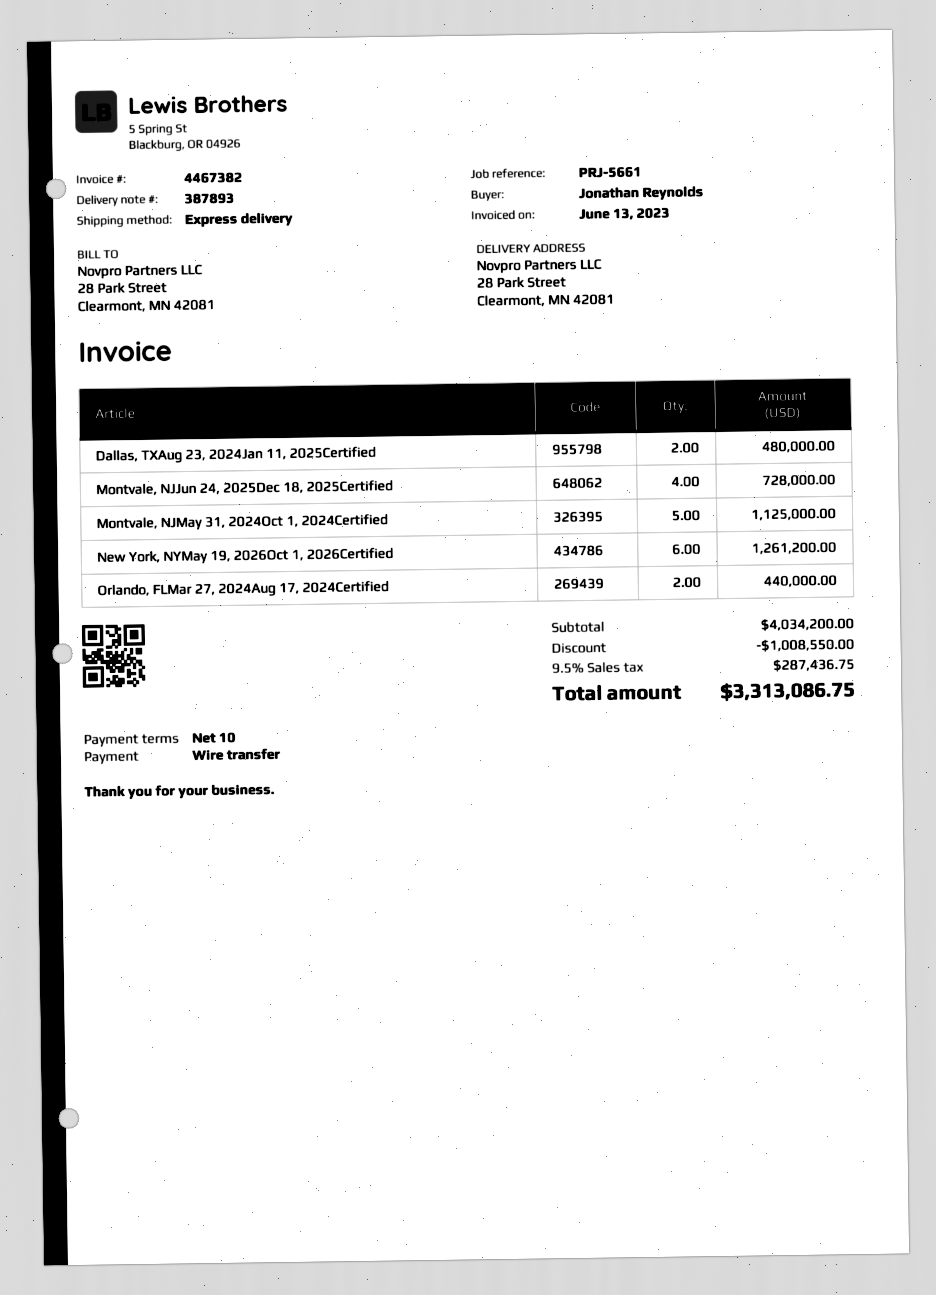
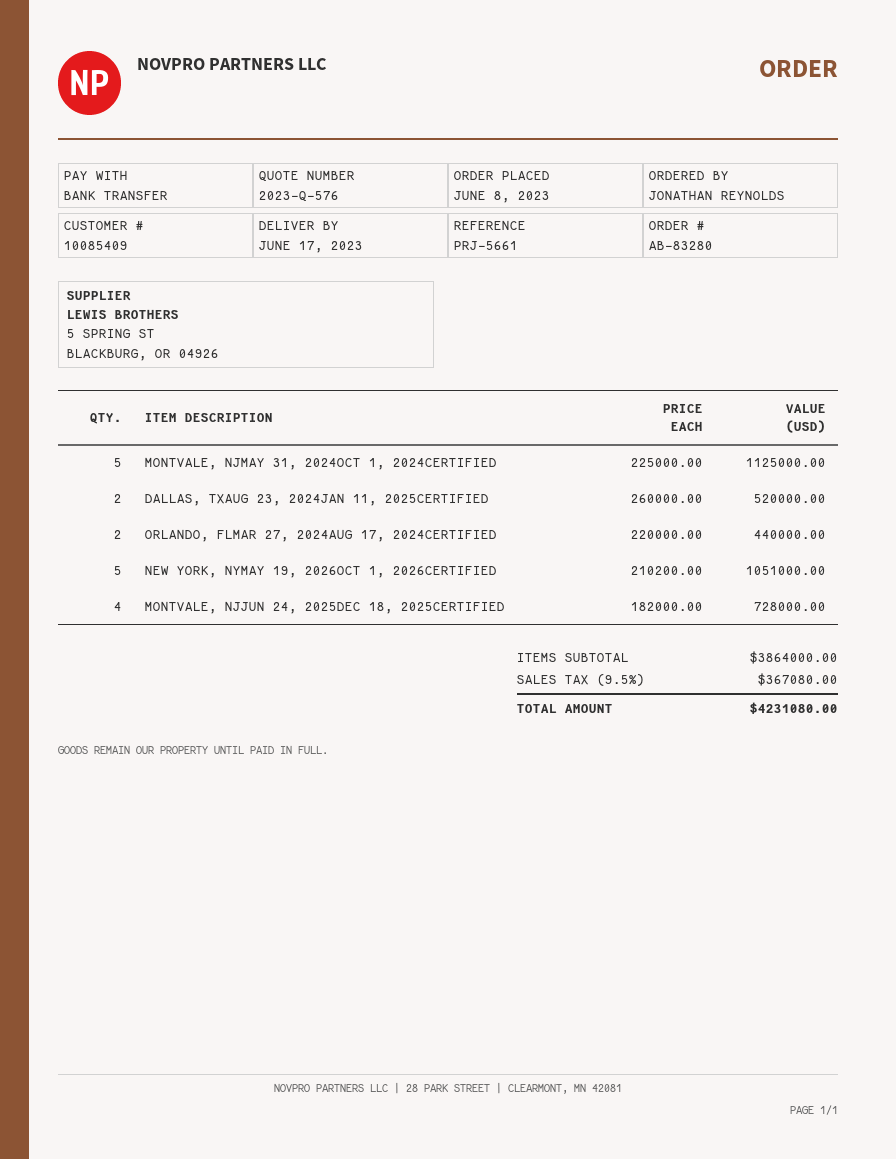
Dallas, TXAug 23, 2024Jan 11, 2025Certified: 2 for 480000.00 -> 2 for 520000.00
New York, NYMay 19, 2026Oct 1, 2026Certified: 6 for 1261200.00 -> 5 for 1051000.00
subtotal: 4034200.00 -> 3864000.00
discount: 1008550.00 -> none
tax: 9.5% = 287436.75 -> 9.5% = 367080.00
total: 3313086.75 -> 4231080.00

